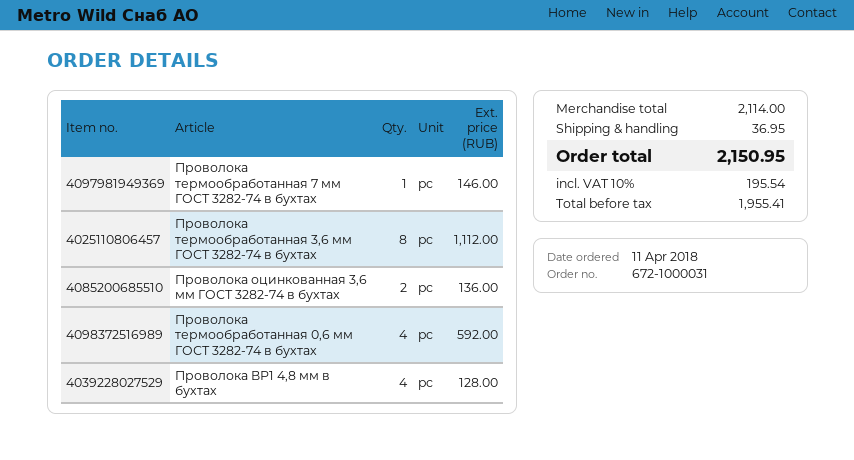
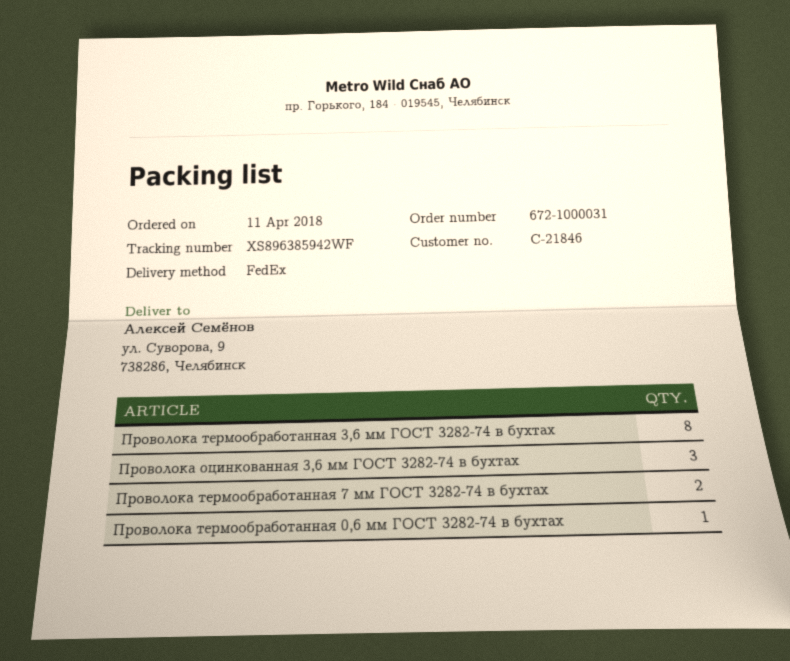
Проволока термообработанная 7 мм ГОСТ 3282-74 в бухтах: 1 -> 2
Проволока оцинкованная 3,6 мм ГОСТ 3282-74 в бухтах: 2 -> 3
Проволока термообработанная 0,6 мм ГОСТ 3282-74 в бухтах: 4 -> 1
Проволока ВР1 4,8 мм в бухтах: 4 -> none

